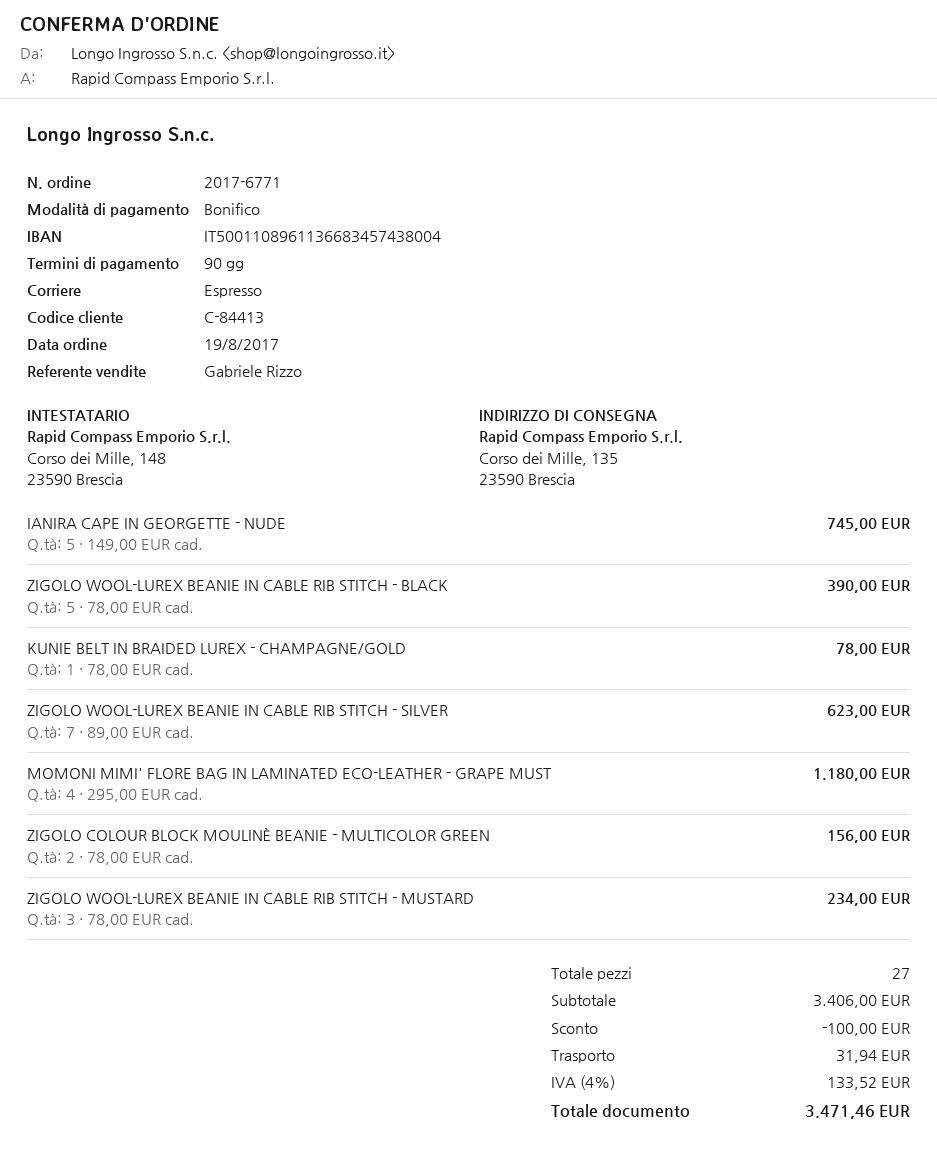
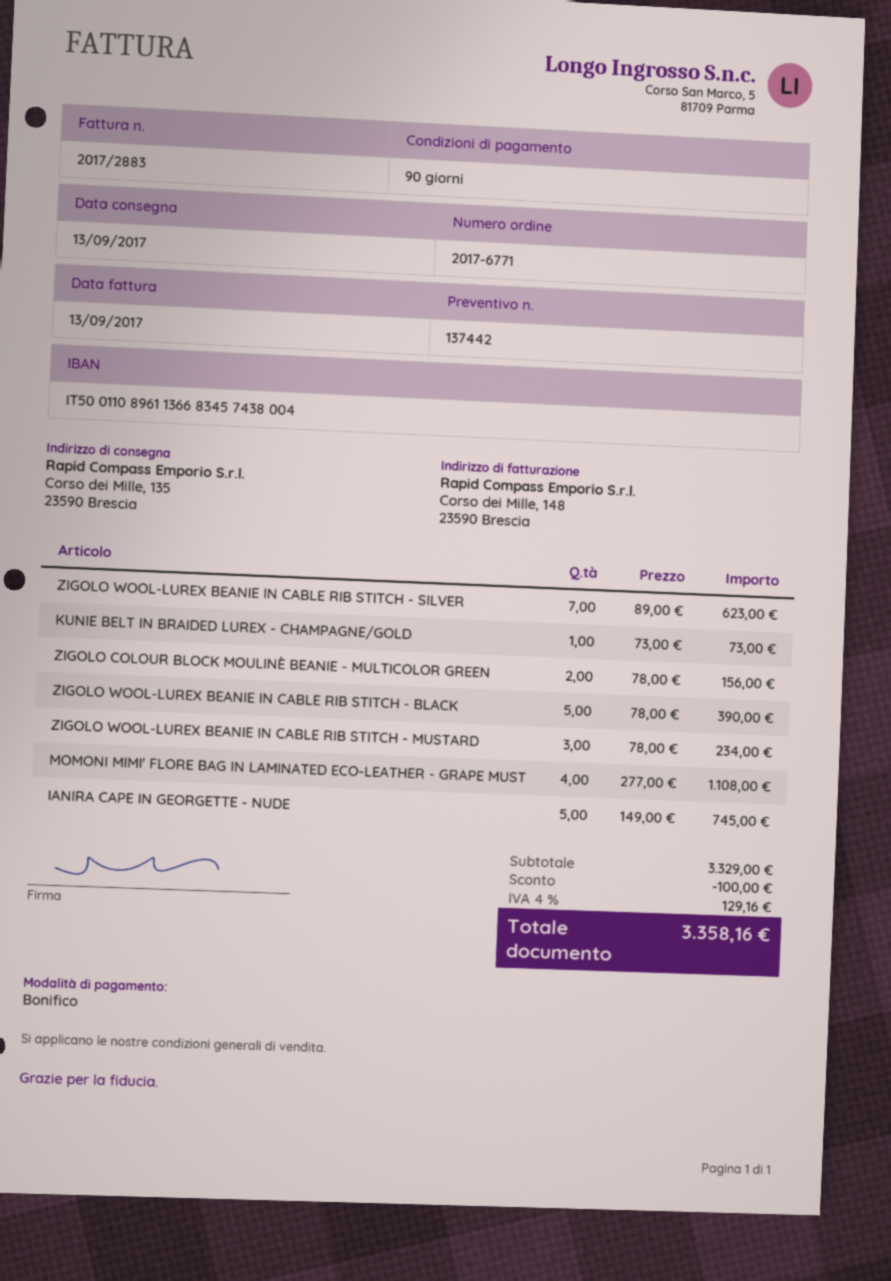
KUNIE BELT IN BRAIDED LUREX - CHAMPAGNE/GOLD: 1 x 78.00 = 78.00 -> 1 x 73.00 = 73.00
MOMONI MIMI' FLORE BAG IN LAMINATED ECO-LEATHER - GRAPE MUST: 4 x 295.00 = 1180.00 -> 4 x 277.00 = 1108.00
subtotal: 3406.00 -> 3329.00
shipping: 31.94 -> none
tax: 4% = 133.52 -> 4% = 129.16
total: 3471.46 -> 3358.16

